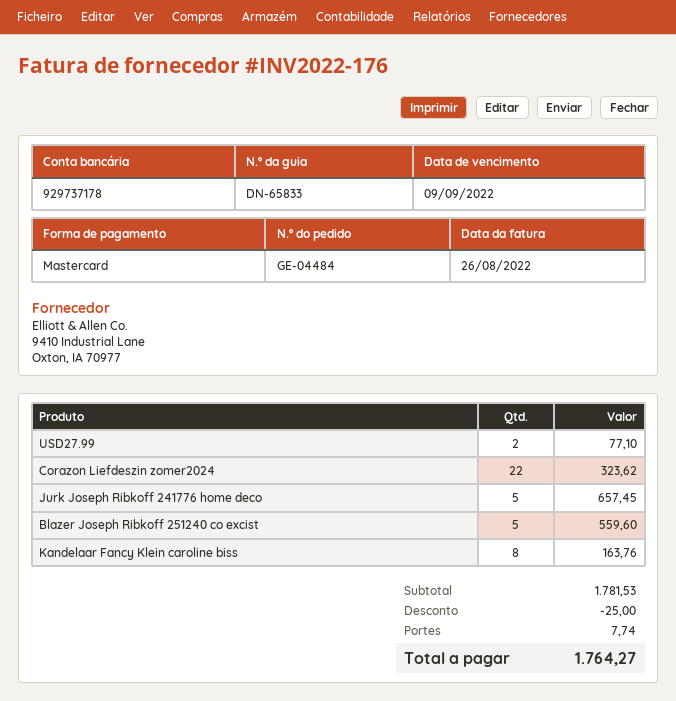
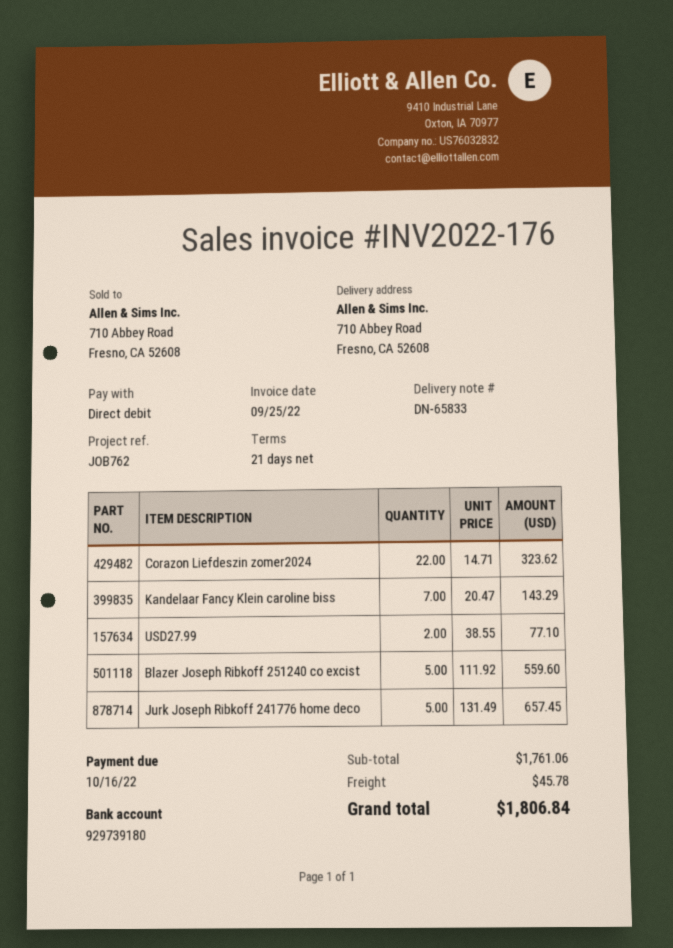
invoice date: 2022-08-26 -> 2022-09-25
due date: 2022-09-09 -> 2022-10-16
payment method: Mastercard -> direct debit
bank account: 929737178 -> 929739180
Kandelaar Fancy Klein caroline biss: 8 for 163.76 -> 7 for 143.29
subtotal: 1781.53 -> 1761.06
discount: 25.00 -> none
shipping: 7.74 -> 45.78
total: 1764.27 -> 1806.84

